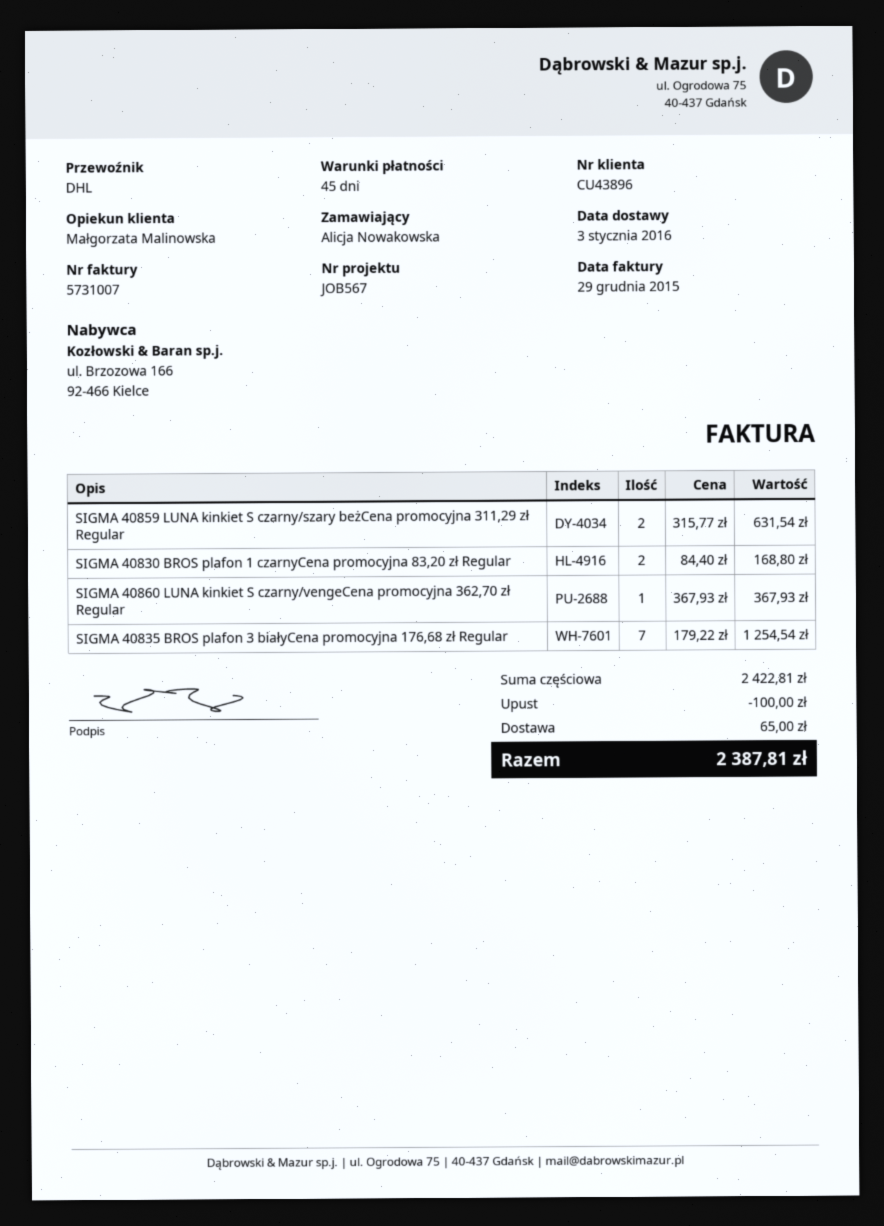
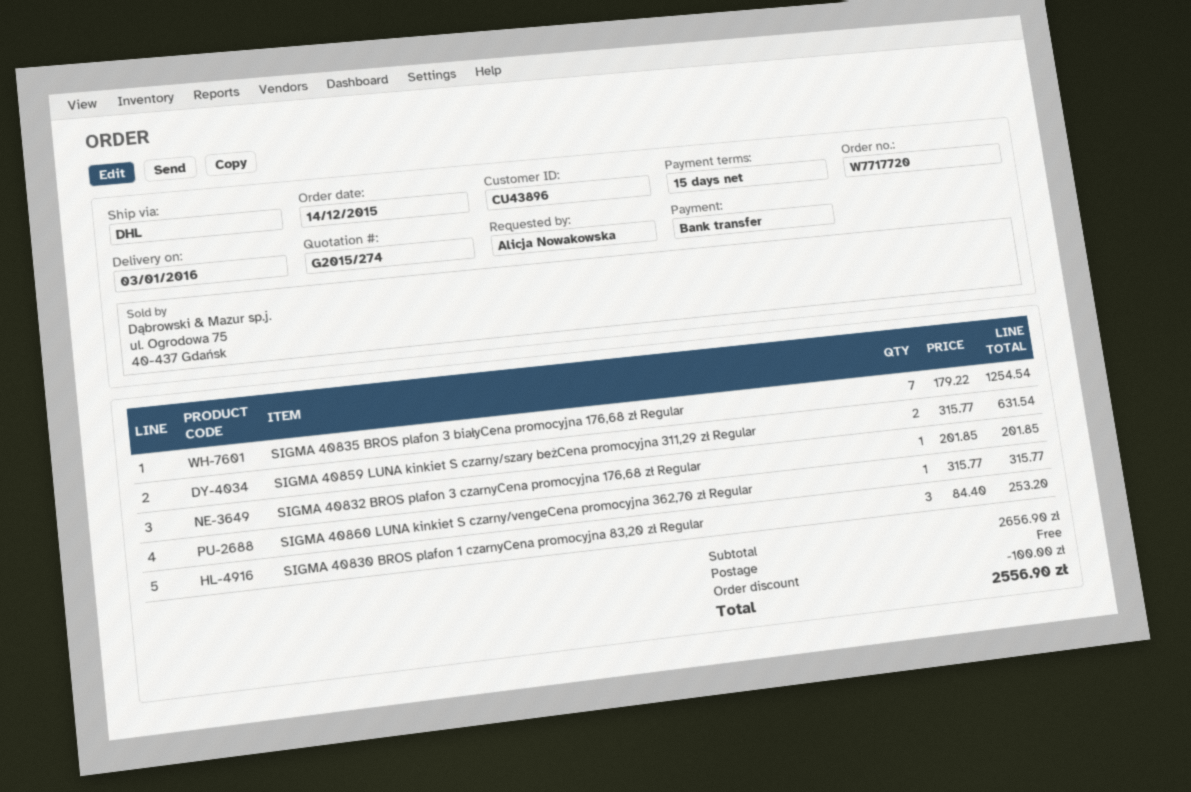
payment terms: 45 days -> 15 days
SIGMA 40830 BROS plafon 1 czarnyCena promocyjna 83,20 zł Regular: 2 x 84.40 = 168.80 -> 3 x 84.40 = 253.20
SIGMA 40860 LUNA kinkiet S czarny/vengeCena promocyjna 362,70 zł Regular: 1 x 367.93 = 367.93 -> 1 x 315.77 = 315.77
SIGMA 40832 BROS plafon 3 czarnyCena promocyjna 176,68 zł Regular: none -> 1 x 201.85 = 201.85
subtotal: 2422.81 -> 2656.90
shipping: 65.00 -> 0.00
total: 2387.81 -> 2556.90

